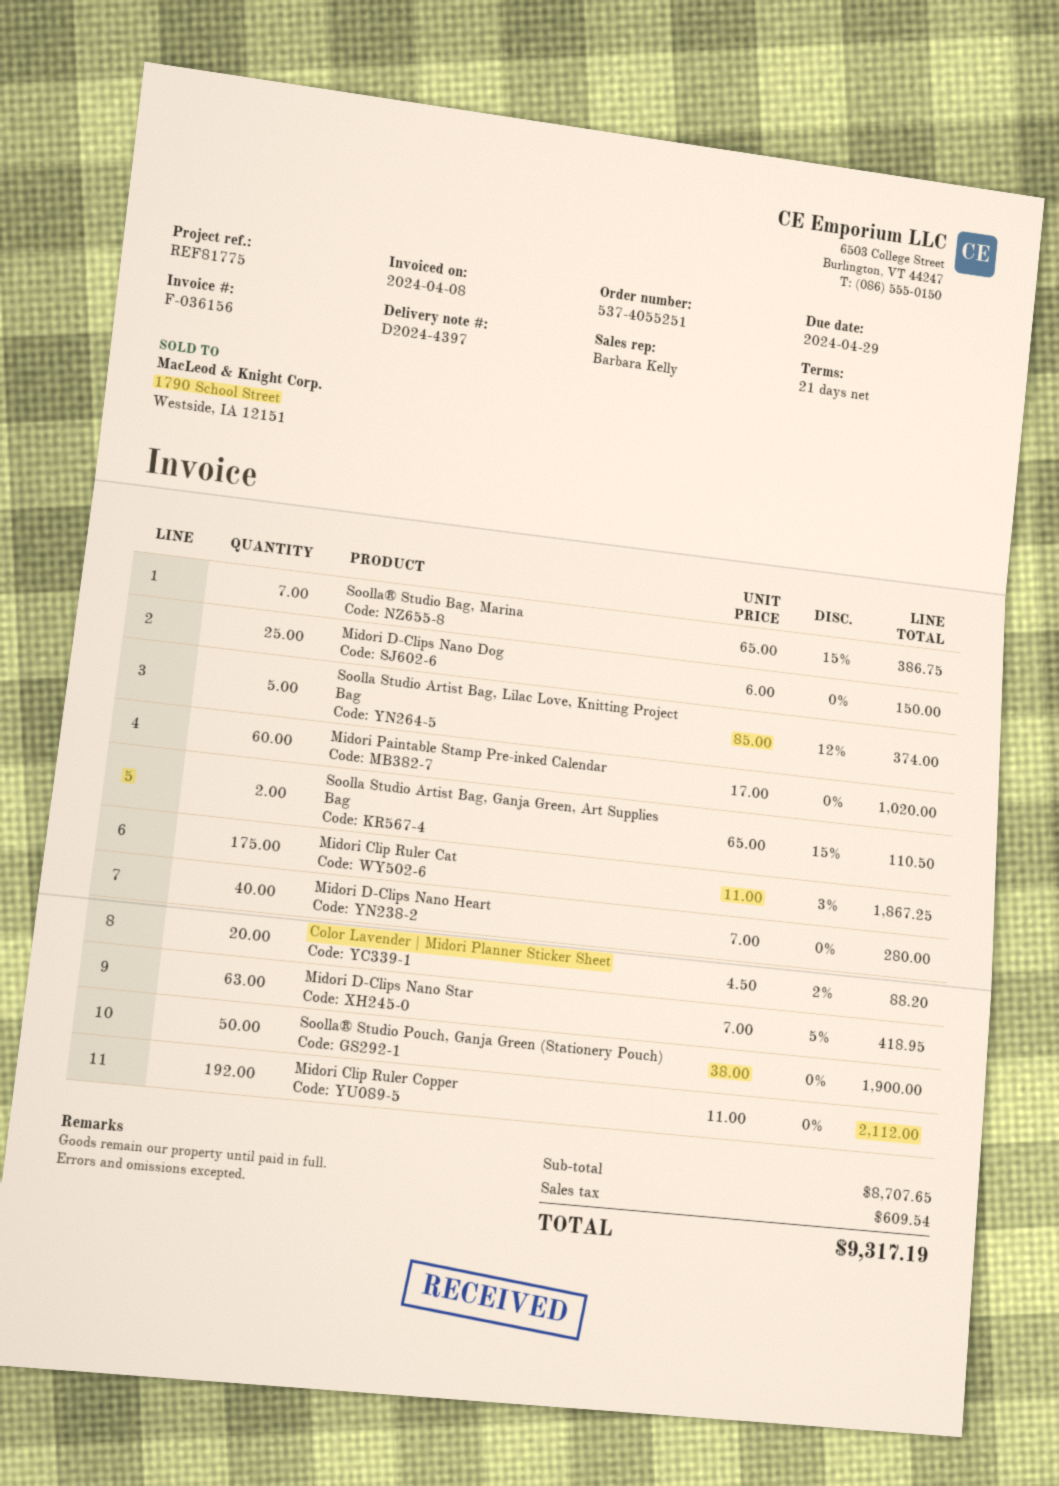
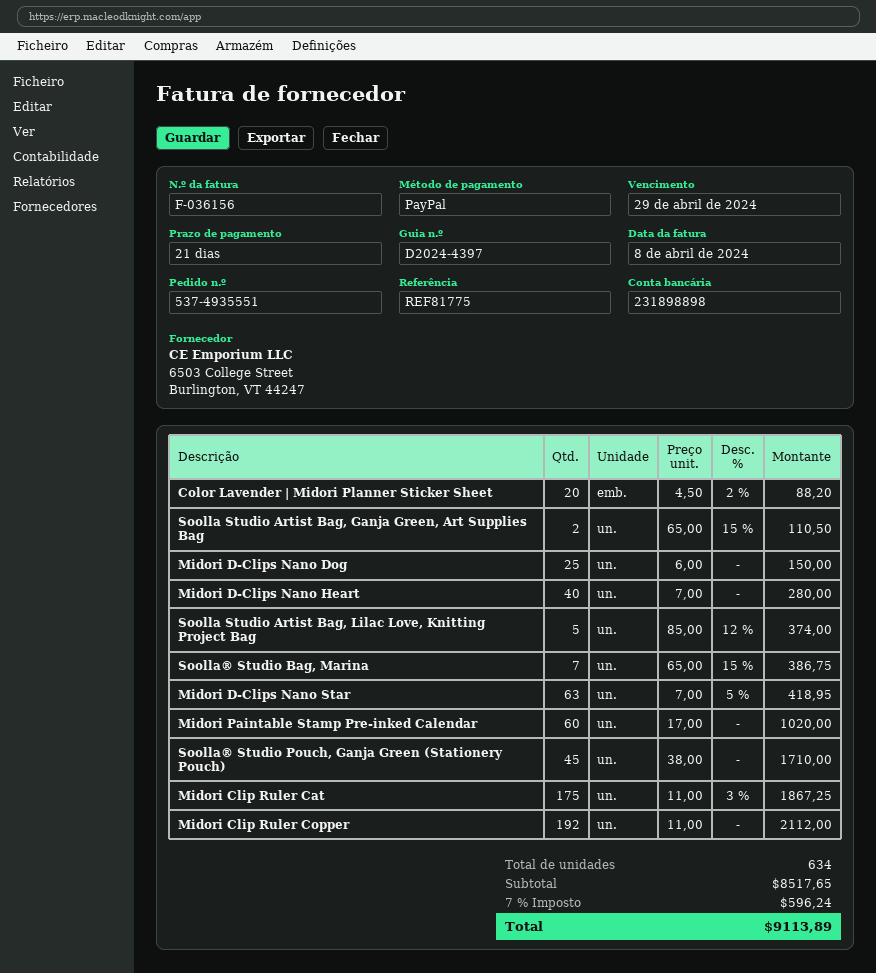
order number: 537-4055251 -> 537-4935551
Soolla® Studio Pouch, Ganja Green (Stationery Pouch): 50 x 38.00 = 1900.00 -> 45 x 38.00 = 1710.00
subtotal: 8707.65 -> 8517.65
tax: 609.54 -> 596.24
total: 9317.19 -> 9113.89

